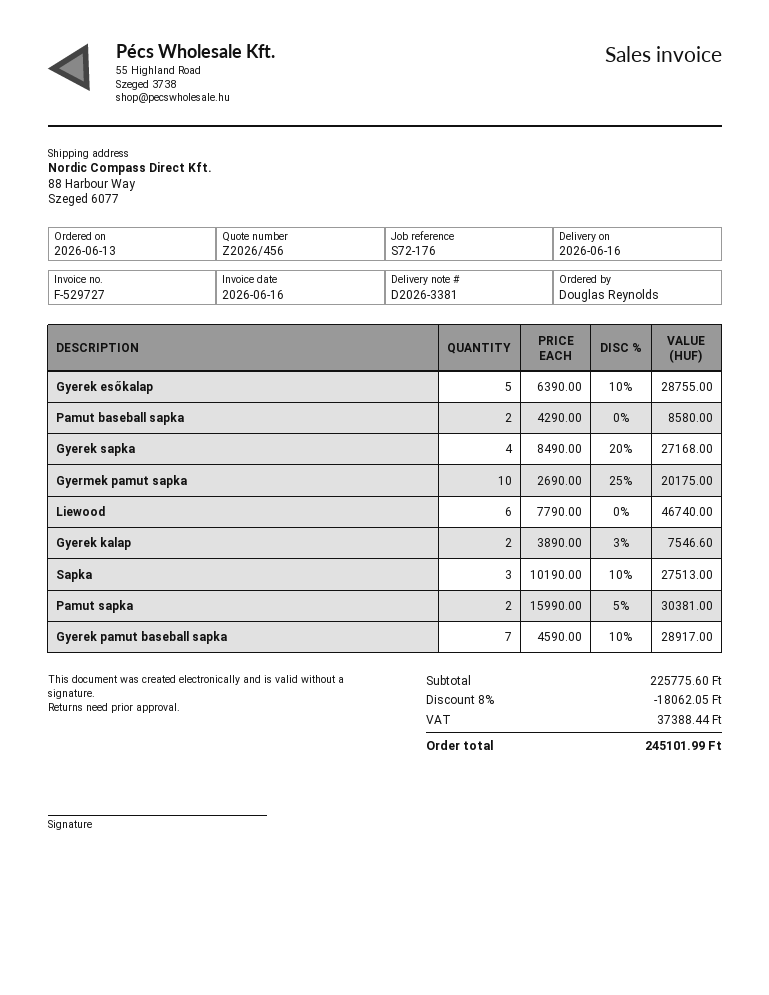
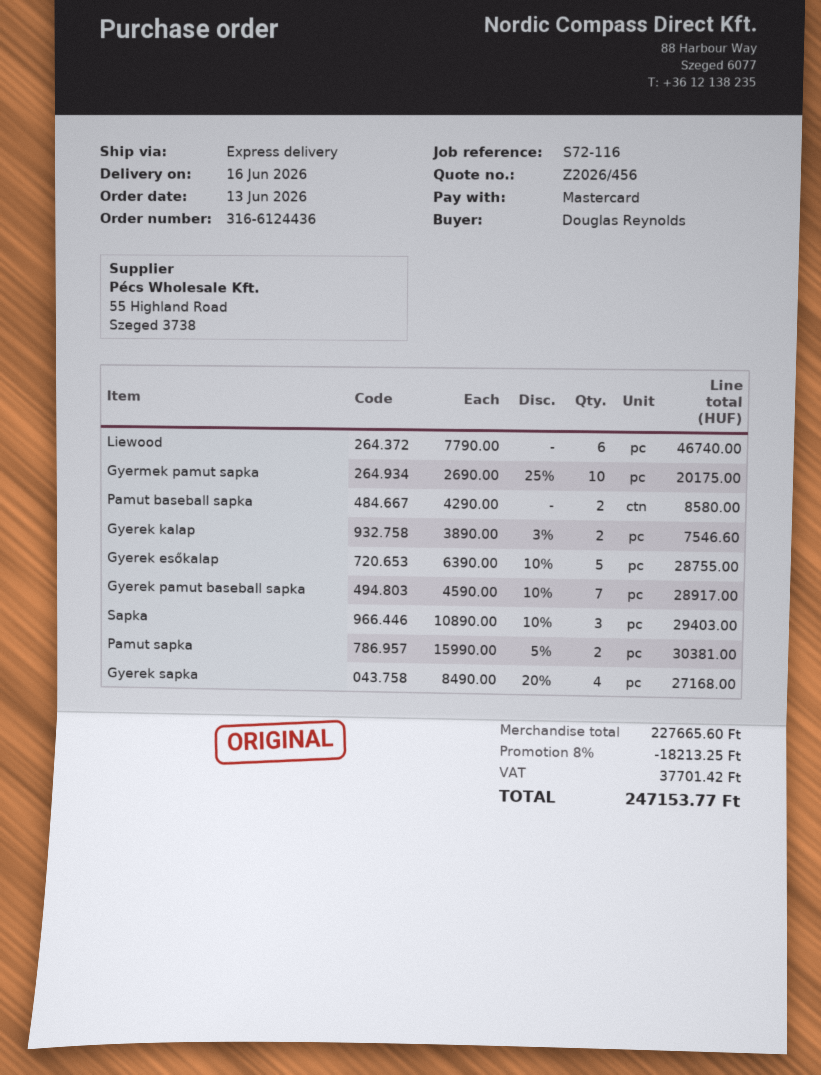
reference: S72-176 -> S72-116
Sapka: 3 x 10190.00 - 10% = 27513.00 -> 3 x 10890.00 - 10% = 29403.00
subtotal: 225775.60 -> 227665.60
discount: 8% = 18062.05 -> 8% = 18213.25
tax: 37388.44 -> 37701.42
total: 245101.99 -> 247153.77

